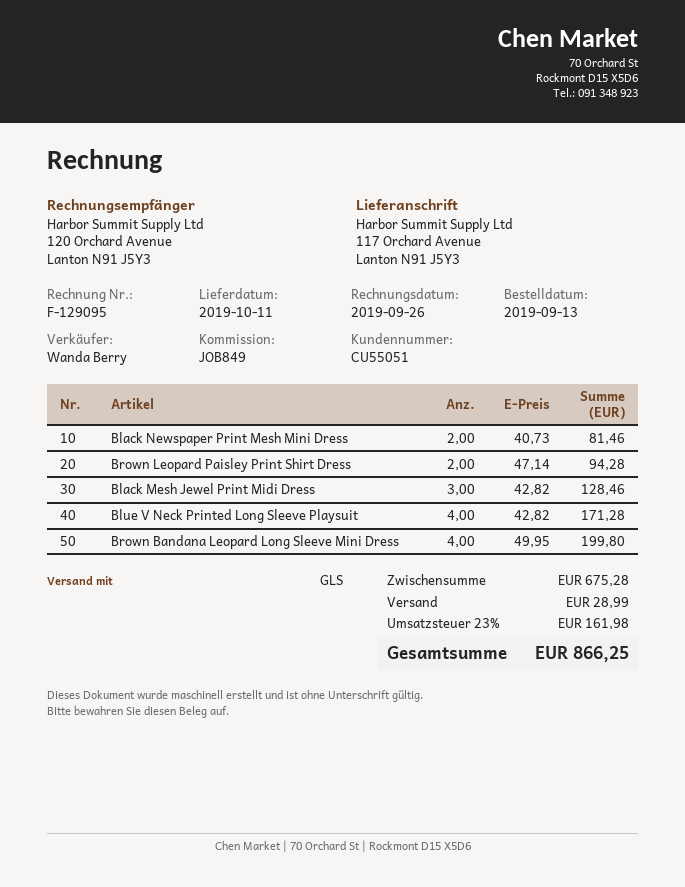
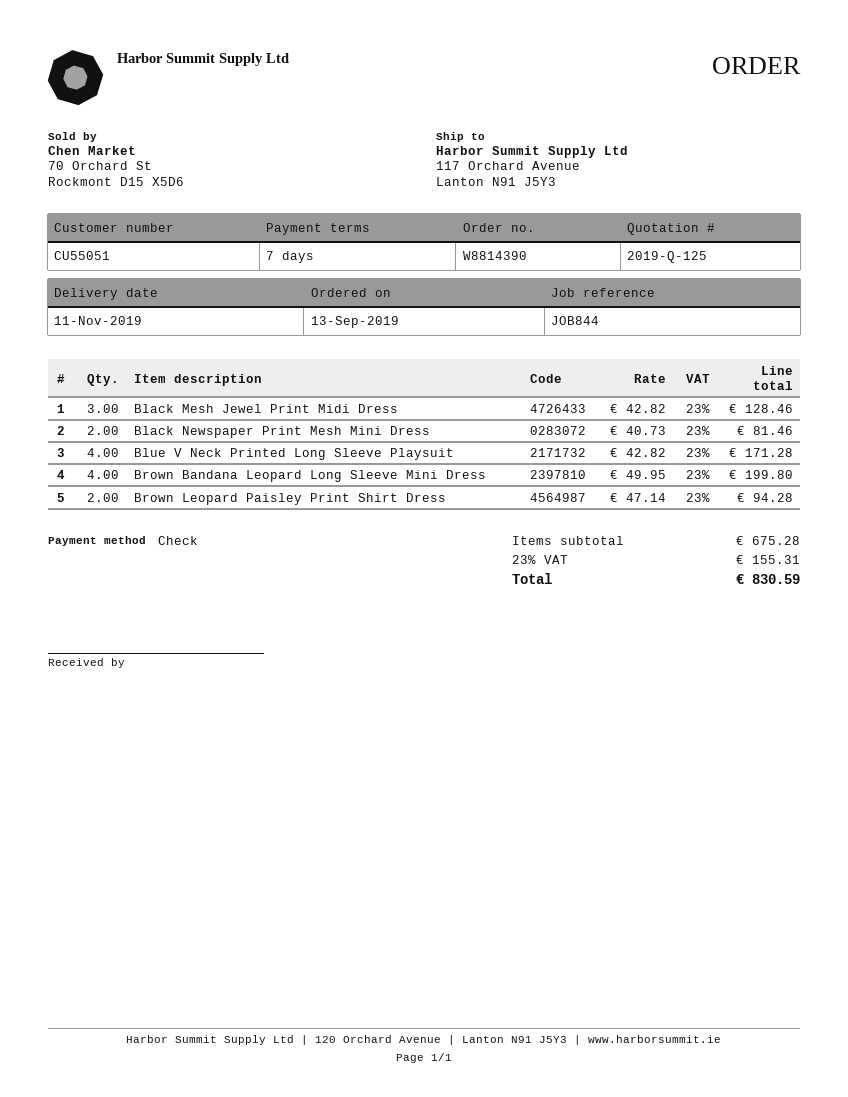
delivery date: 2019-10-11 -> 2019-11-11
reference: JOB849 -> JOB844
shipping: 28.99 -> none
tax: 23% = 161.98 -> 23% = 155.31
total: 866.25 -> 830.59

